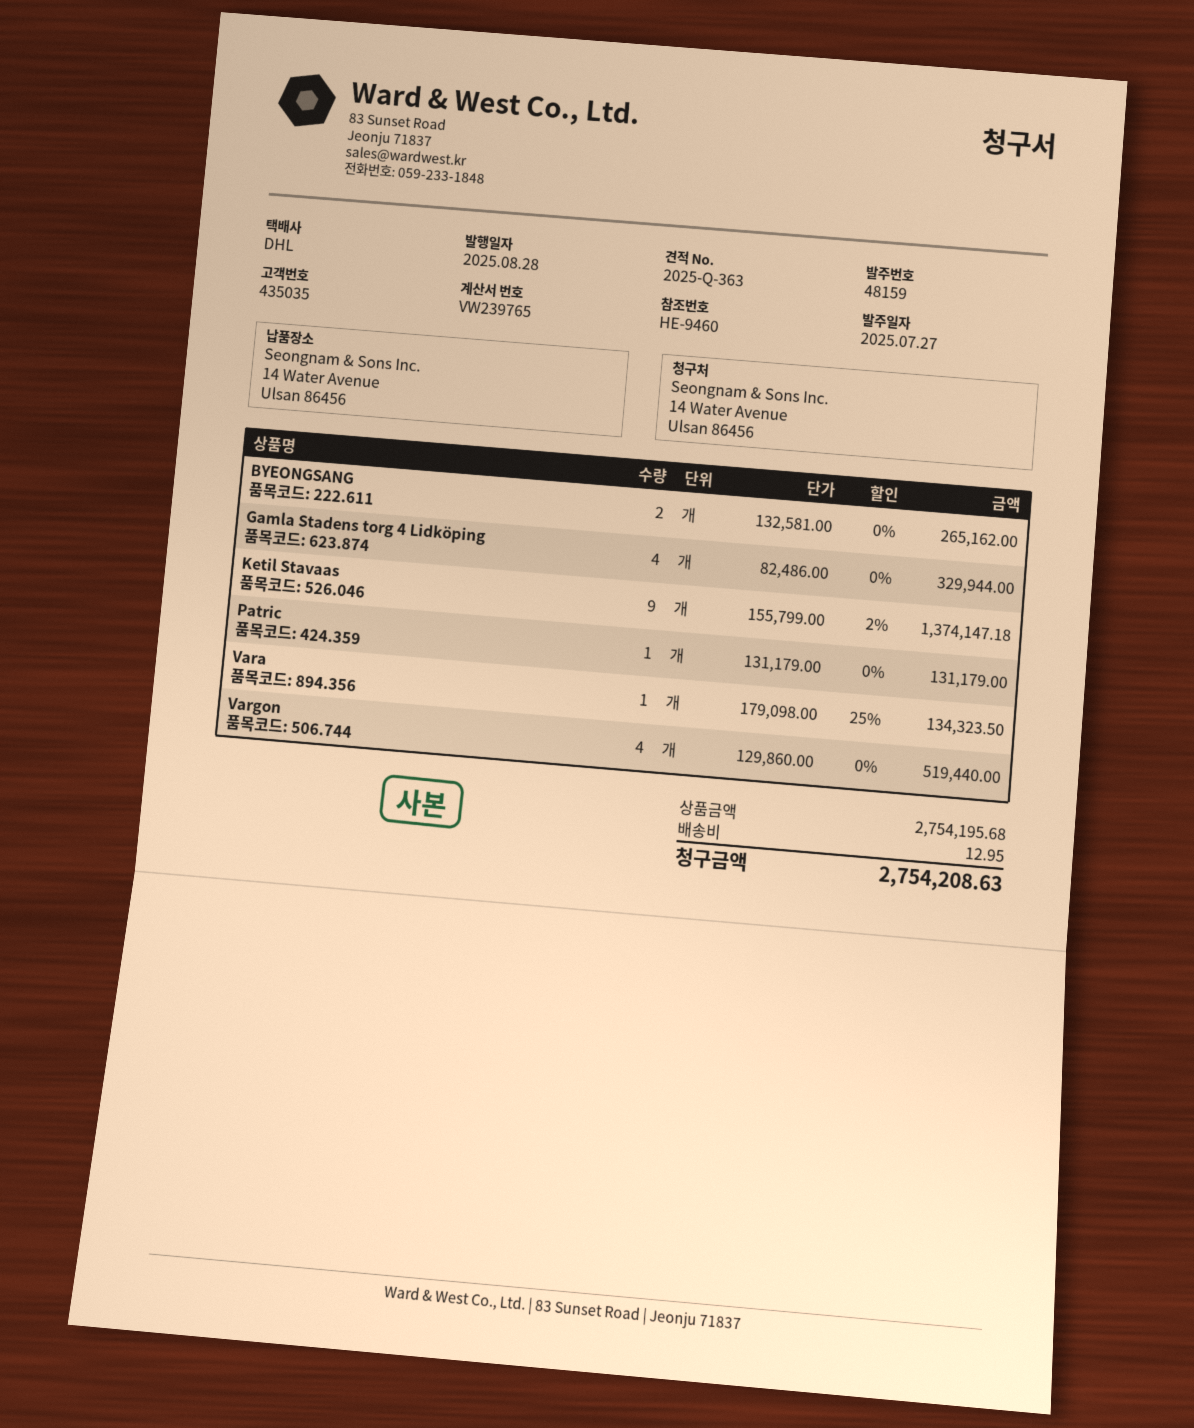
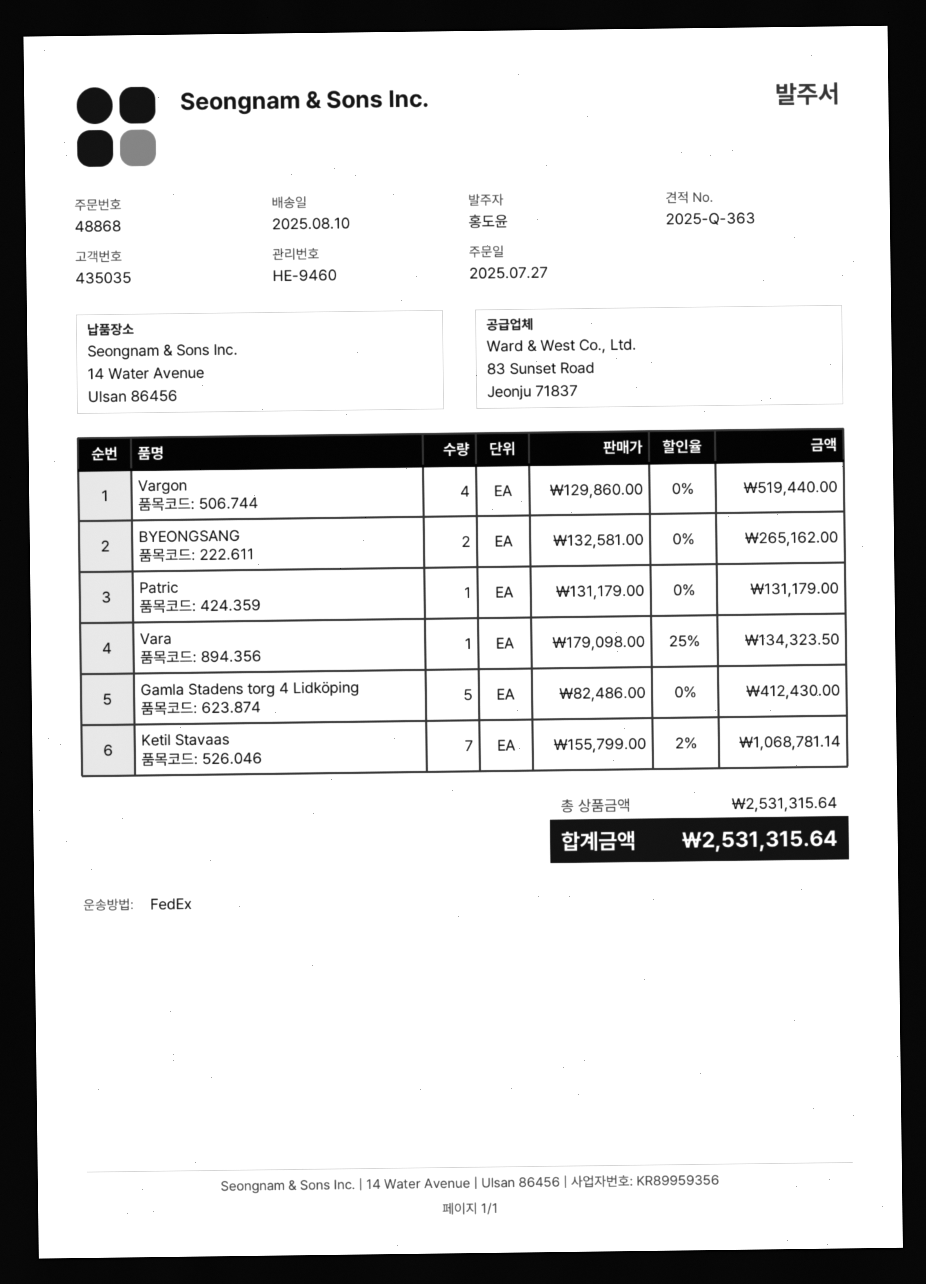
order number: 48159 -> 48868
shipping method: DHL -> FedEx
Gamla Stadens torg 4 Lidköping: 4 x 82486.00 = 329944.00 -> 5 x 82486.00 = 412430.00
Ketil Stavaas: 9 x 155799.00 - 2% = 1374147.18 -> 7 x 155799.00 - 2% = 1068781.14
subtotal: 2754195.68 -> 2531315.64
shipping: 12.95 -> none
total: 2754208.63 -> 2531315.64

